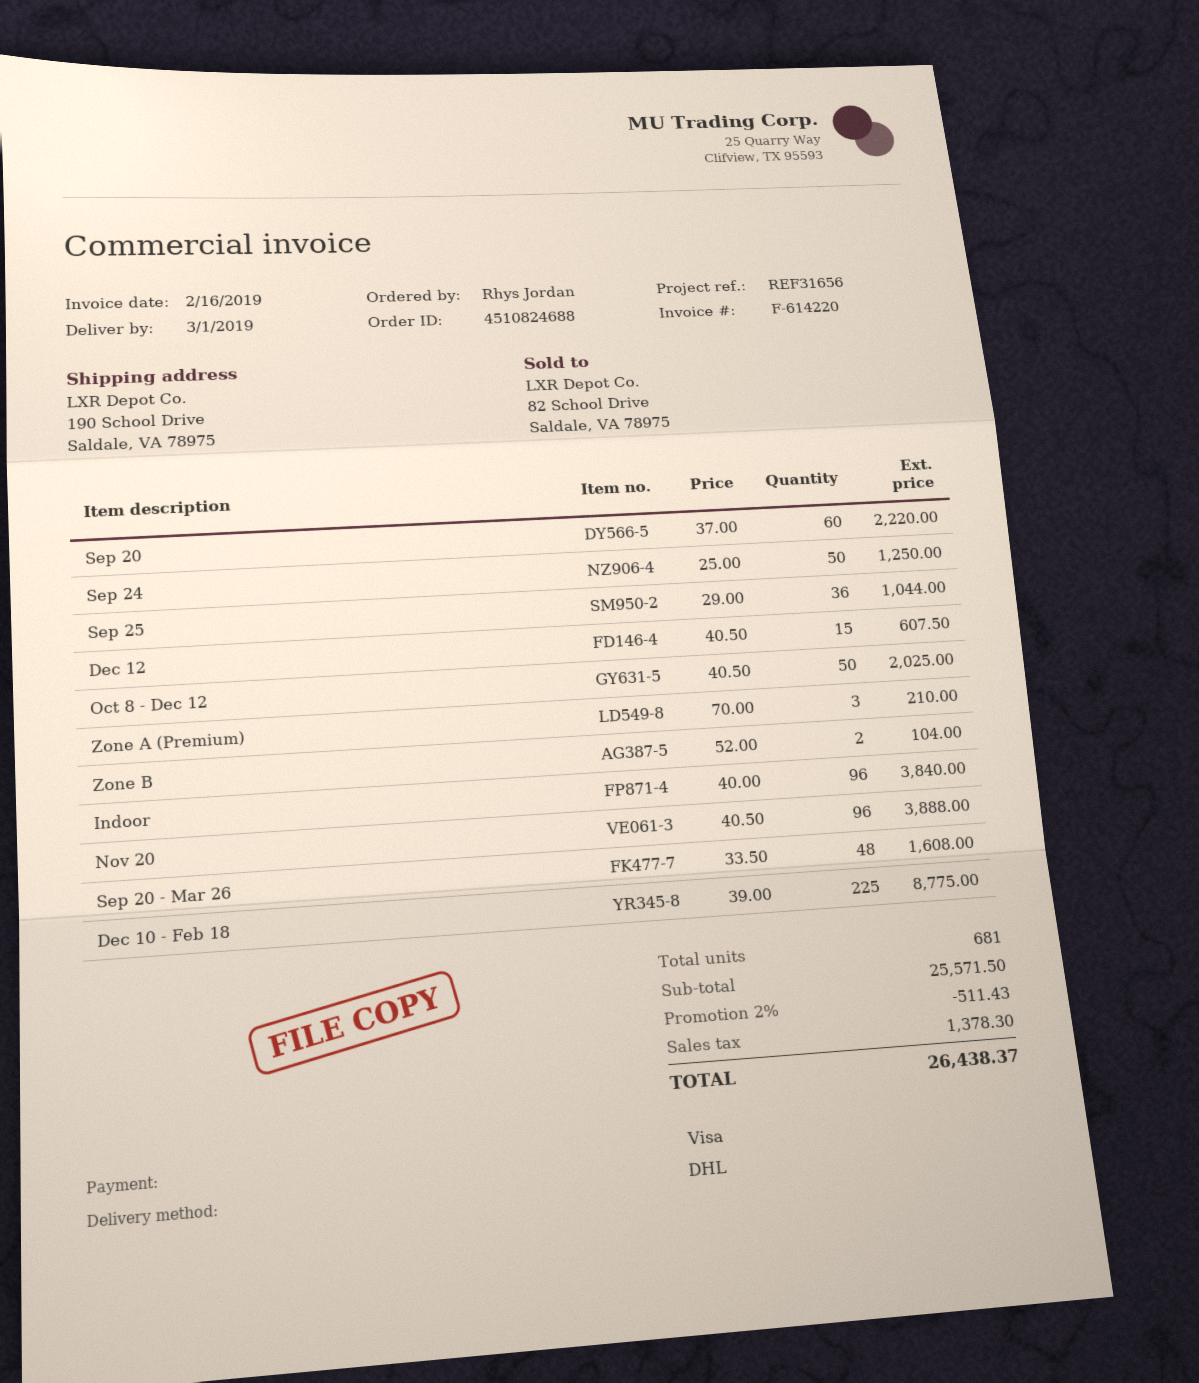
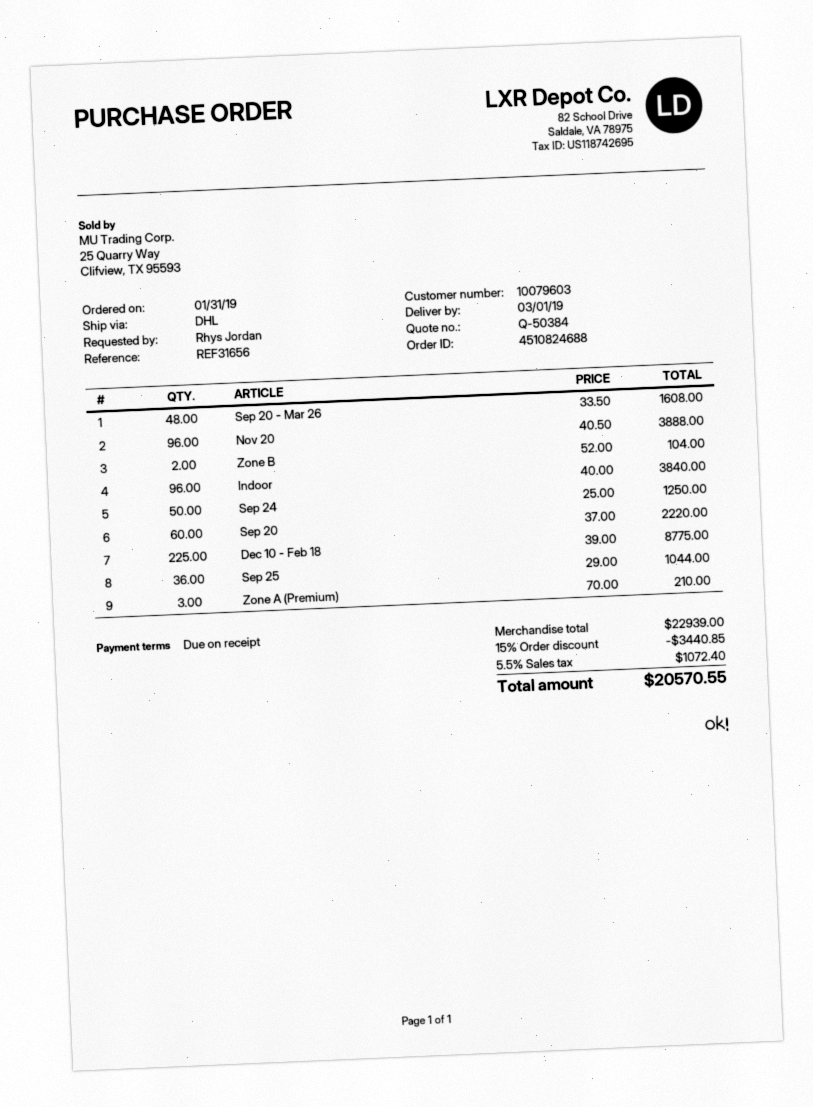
Dec 12: 15 x 40.50 = 607.50 -> none
Oct 8 - Dec 12: 50 x 40.50 = 2025.00 -> none
subtotal: 25571.50 -> 22939.00
discount: 2% = 511.43 -> 15% = 3440.85
tax: 1378.30 -> 1072.40
total: 26438.37 -> 20570.55

